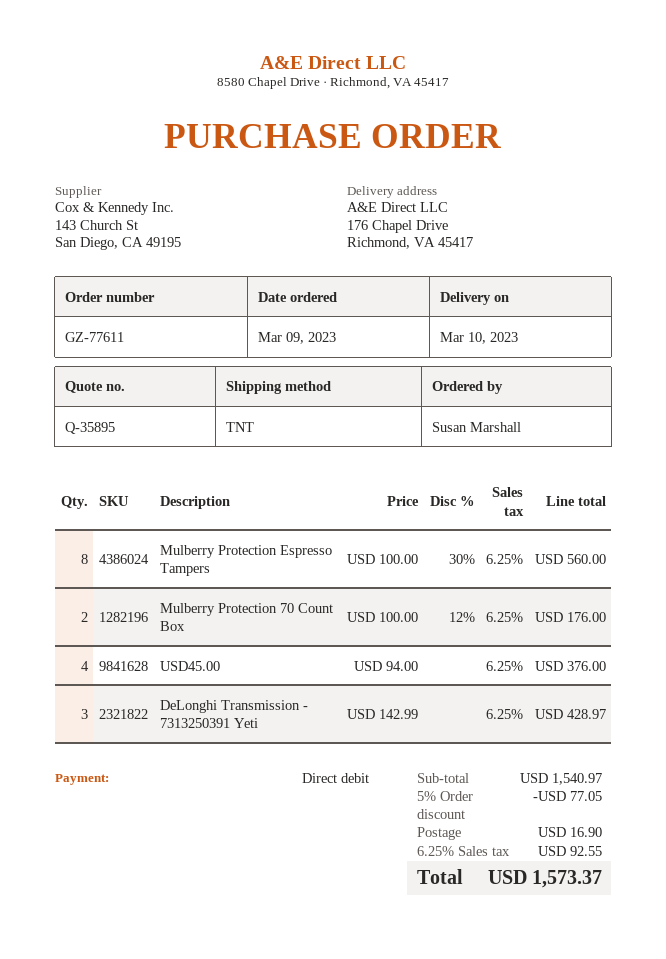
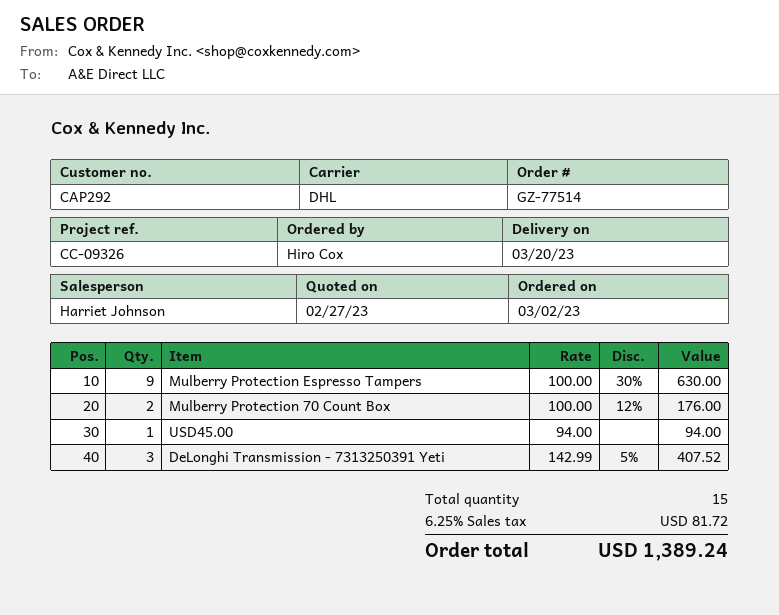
order number: GZ-77611 -> GZ-77514
order date: 2023-03-09 -> 2023-03-02
delivery date: 2023-03-10 -> 2023-03-20
ordered by: Susan Marshall -> Hiro Cox
shipping method: TNT -> DHL
Mulberry Protection Espresso Tampers: 8 x 100.00 - 30% = 560.00 -> 9 x 100.00 - 30% = 630.00
USD45.00: 4 x 94.00 = 376.00 -> 1 x 94.00 = 94.00
DeLonghi Transmission - 7313250391 Yeti: 3 x 142.99 = 428.97 -> 3 x 142.99 - 5% = 407.52
discount: 5% = 77.05 -> none
shipping: 16.90 -> none
tax: 6.25% = 92.55 -> 6.25% = 81.72
total: 1573.37 -> 1389.24

